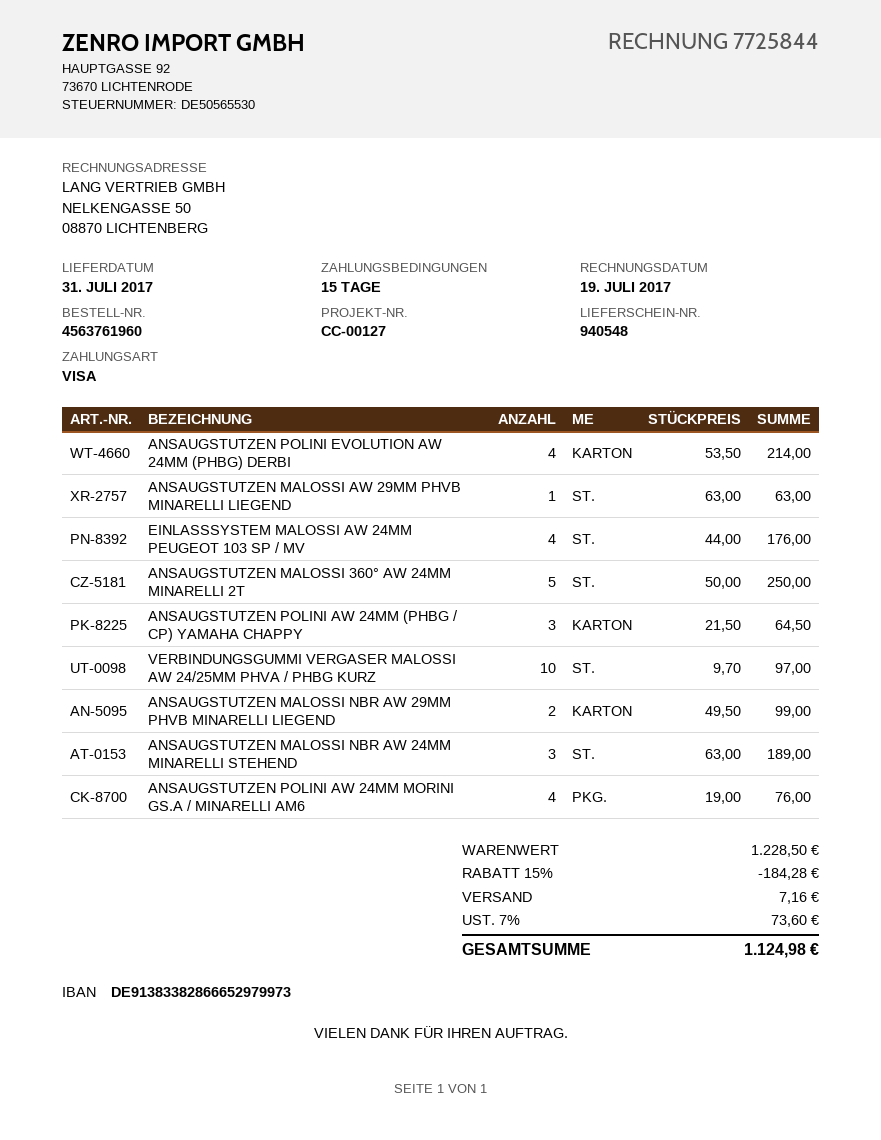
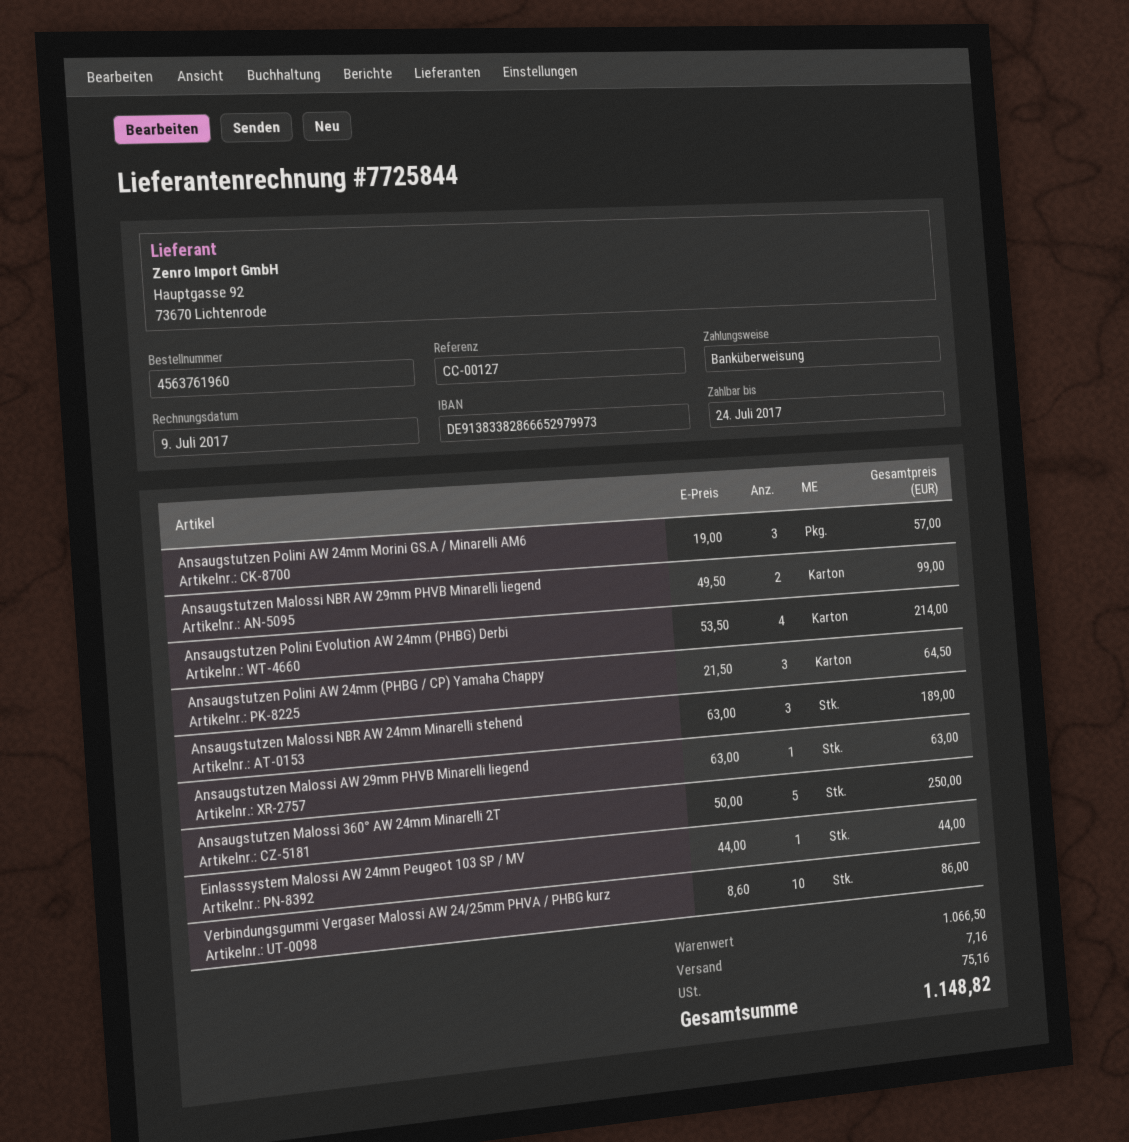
invoice date: 2017-07-19 -> 2017-07-09
payment method: Visa -> bank transfer
EINLASSSYSTEM MALOSSI AW 24MM PEUGEOT 103 SP / MV: 4 x 44.00 = 176.00 -> 1 x 44.00 = 44.00
VERBINDUNGSGUMMI VERGASER MALOSSI AW 24/25MM PHVA / PHBG KURZ: 10 x 9.70 = 97.00 -> 10 x 8.60 = 86.00
ANSAUGSTUTZEN POLINI AW 24MM MORINI GS.A / MINARELLI AM6: 4 x 19.00 = 76.00 -> 3 x 19.00 = 57.00
subtotal: 1228.50 -> 1066.50
discount: 15% = 184.28 -> none
tax: 73.60 -> 75.16
total: 1124.98 -> 1148.82

